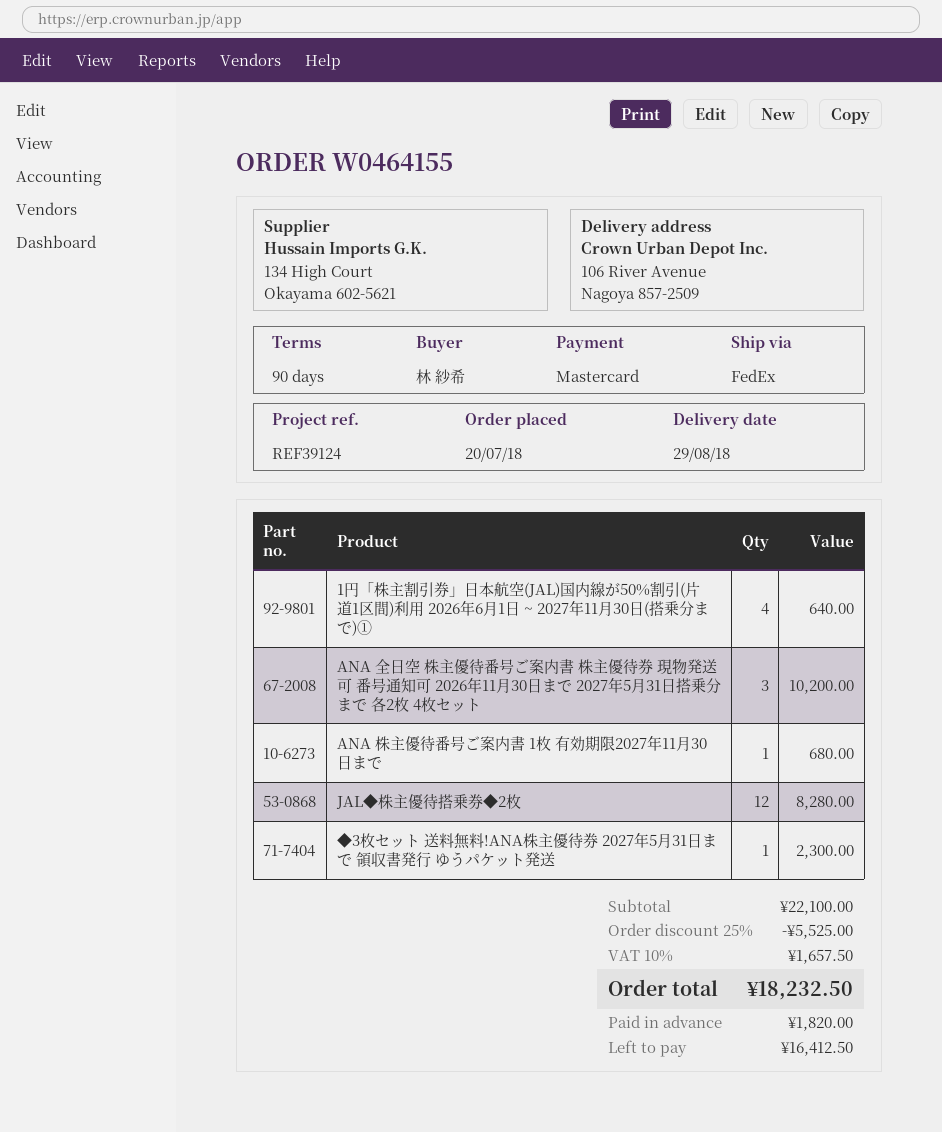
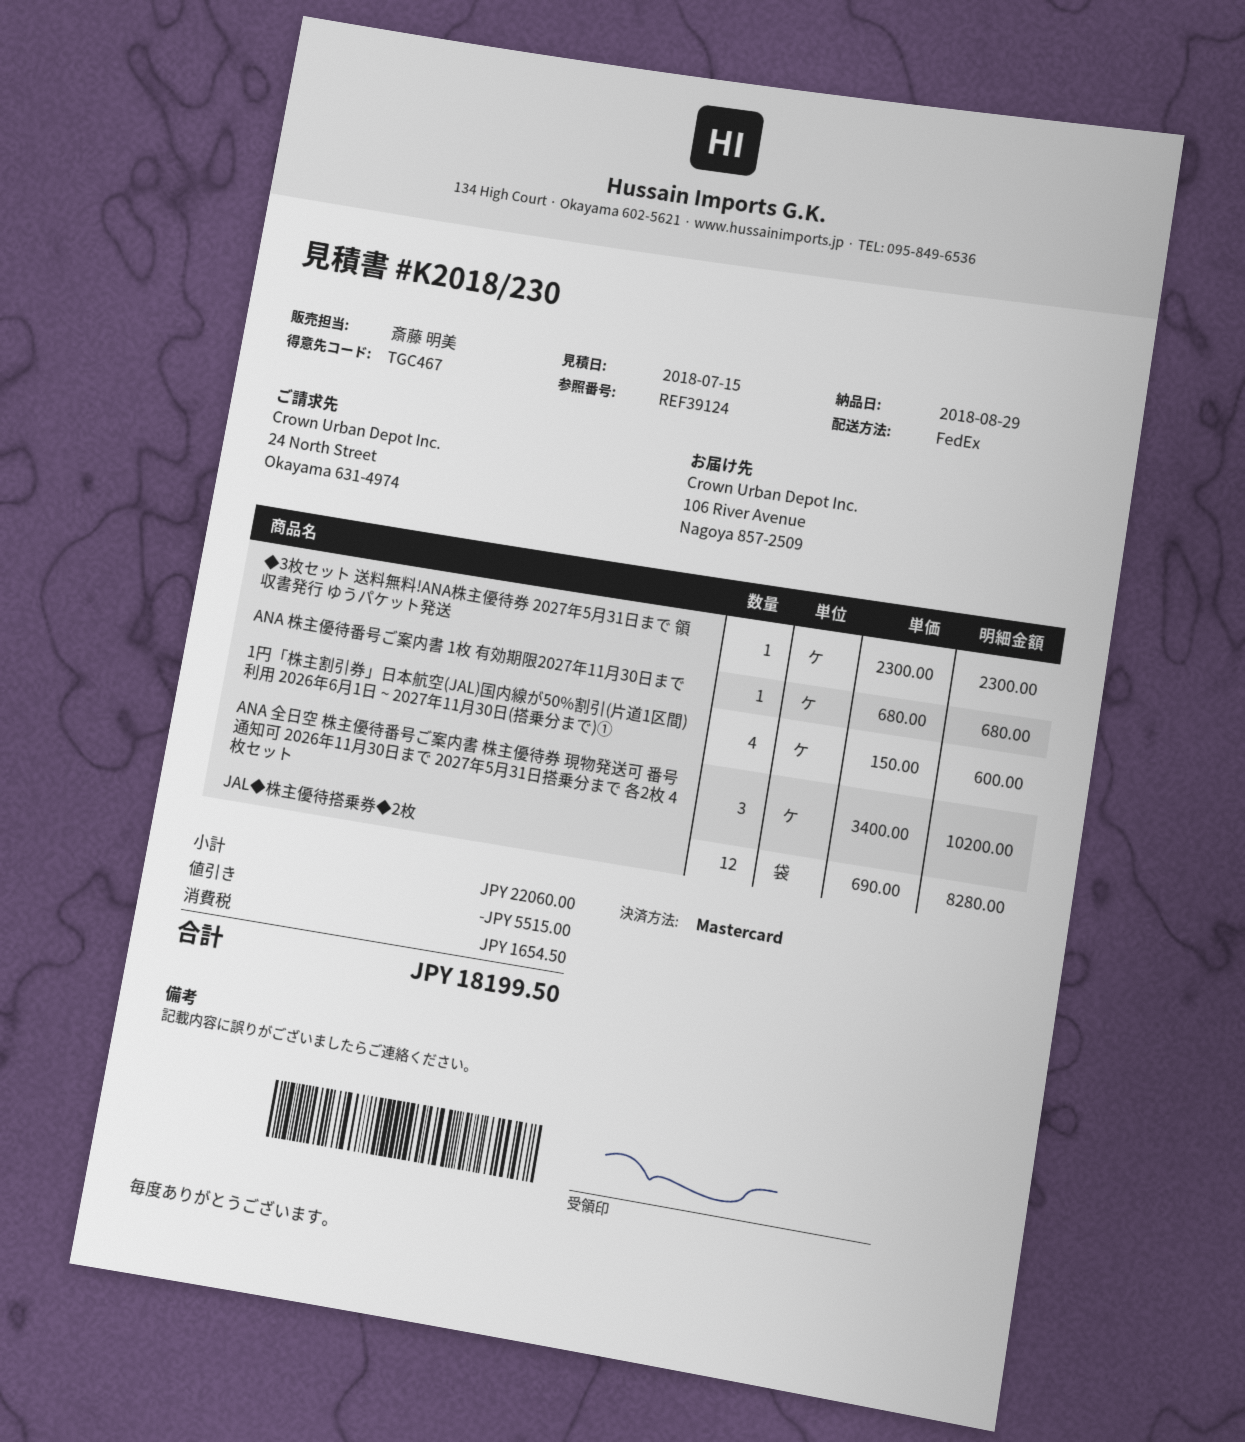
1円「株主割引券」日本航空(JAL)国内線が50%割引(片道1区間)利用 2026年6月1日 ~ 2027年11月30日(搭乗分まで)①: 4 for 640.00 -> 4 for 600.00
subtotal: 22100.00 -> 22060.00
discount: 5525.00 -> 5515.00
tax: 1657.50 -> 1654.50
total: 18232.50 -> 18199.50

